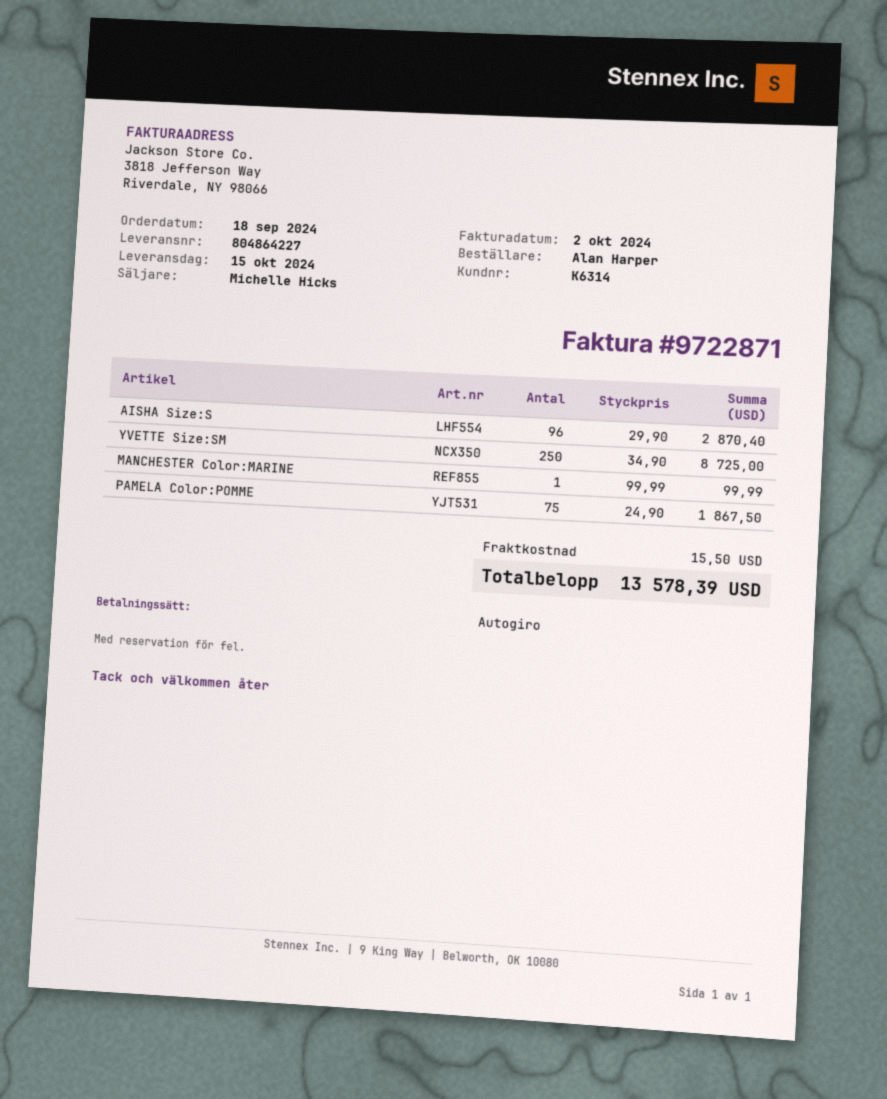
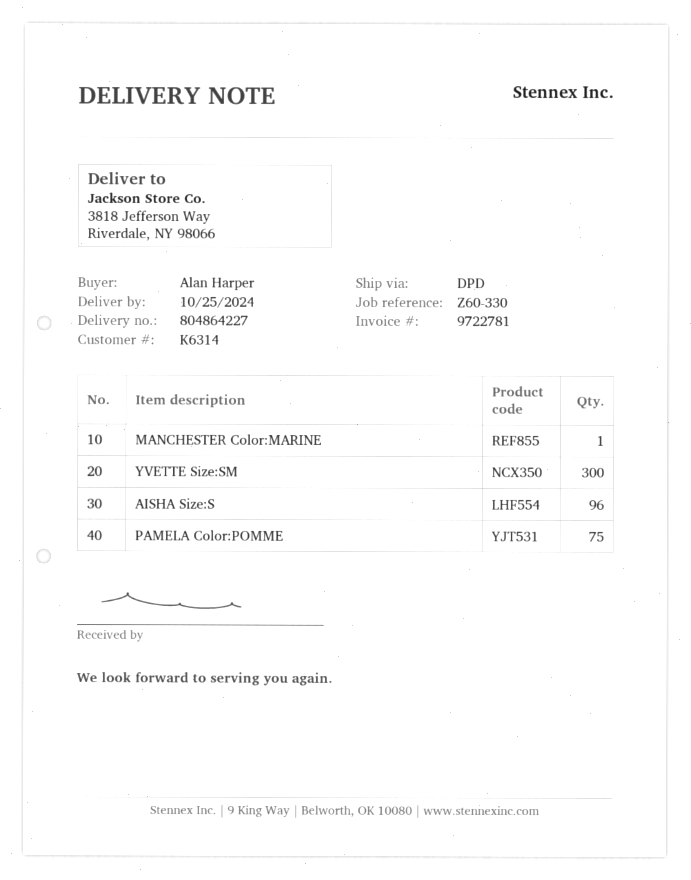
delivery date: 2024-10-15 -> 2024-10-25
invoice number: 9722871 -> 9722781
YVETTE Size:SM: 250 -> 300

